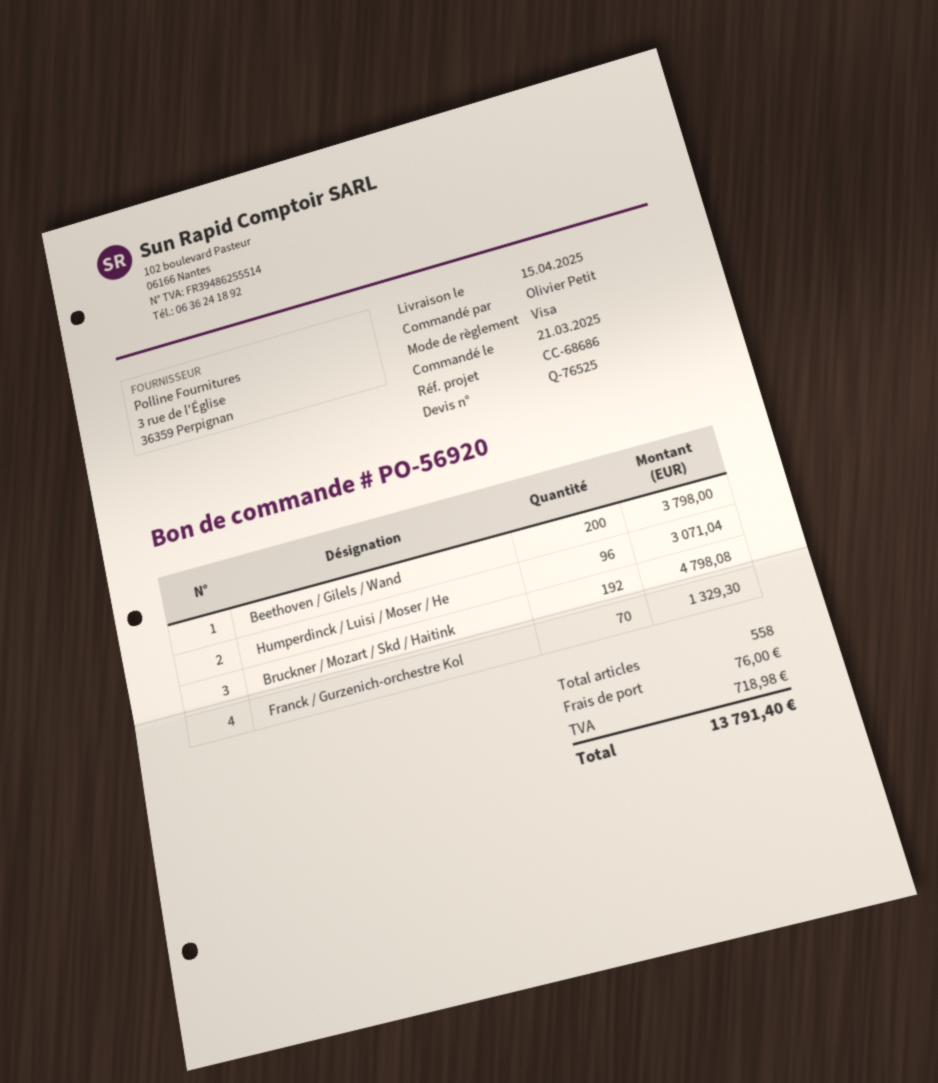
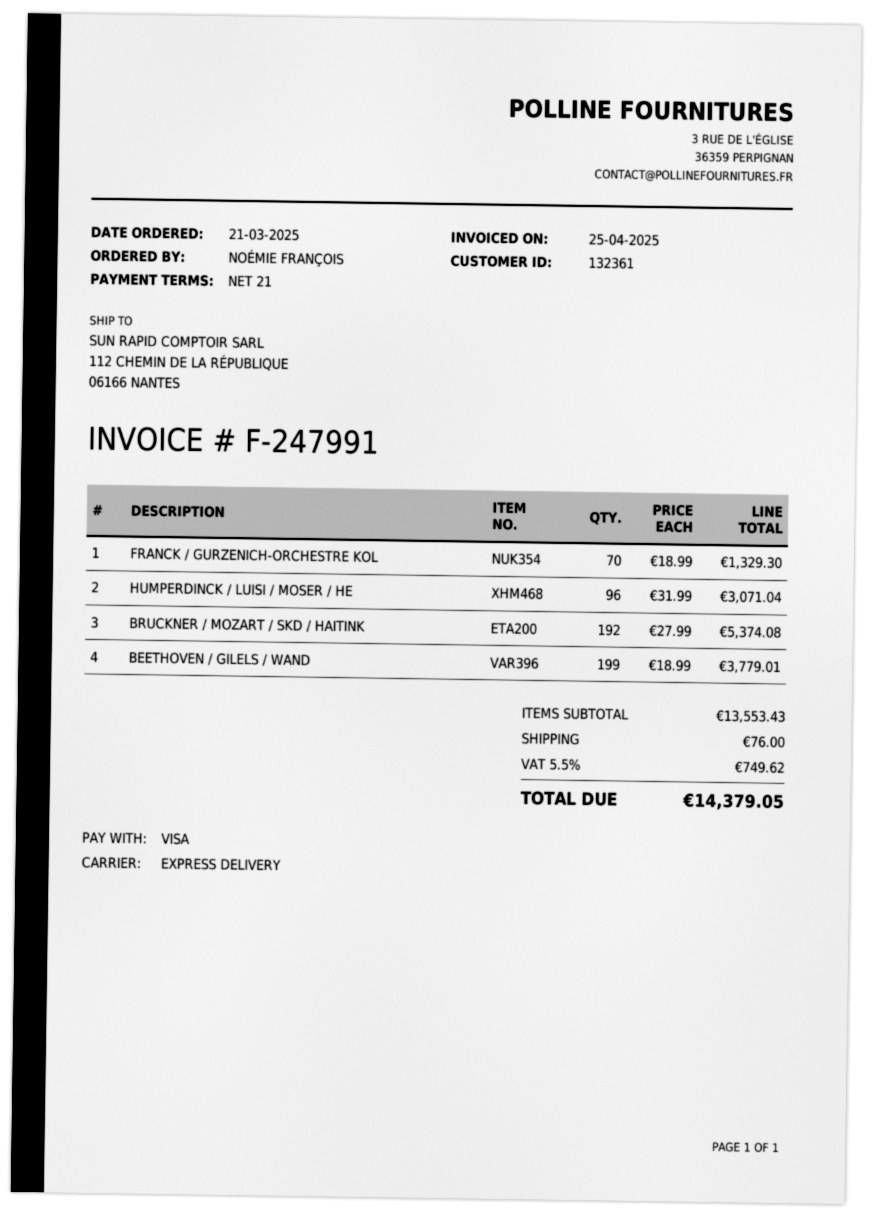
ordered by: Olivier Petit -> NOÉMIE FRANÇOIS
Beethoven / Gilels / Wand: 200 for 3798.00 -> 199 for 3779.01
Bruckner / Mozart / Skd / Haitink: 192 for 4798.08 -> 192 for 5374.08
tax: 718.98 -> 749.62
total: 13791.40 -> 14379.05

